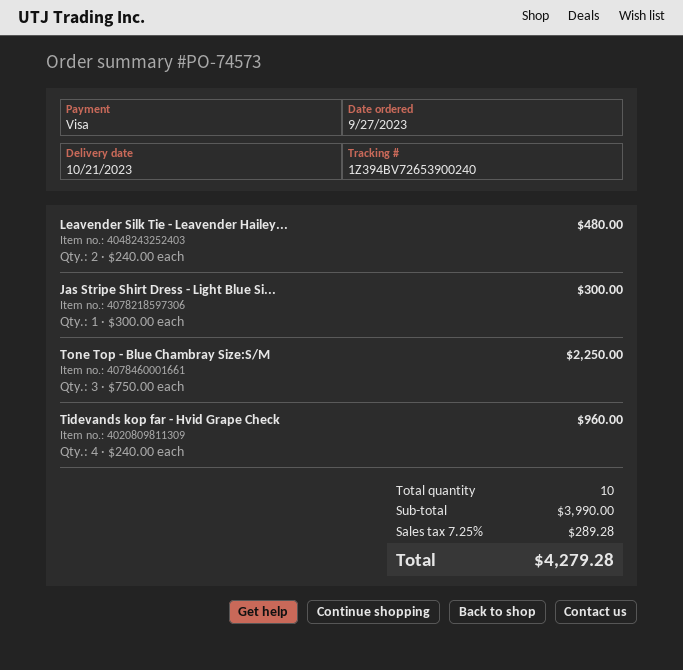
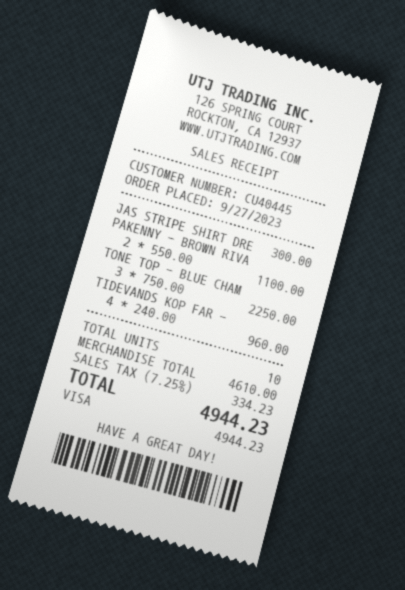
Leavender Silk Tie - Leavender Hailey...: 2 x 240.00 = 480.00 -> none
PAKENNY - BROWN RIVA: none -> 2 x 550.00 = 1100.00
subtotal: 3990.00 -> 4610.00
tax: 7.25% = 289.28 -> 7.25% = 334.23
total: 4279.28 -> 4944.23

